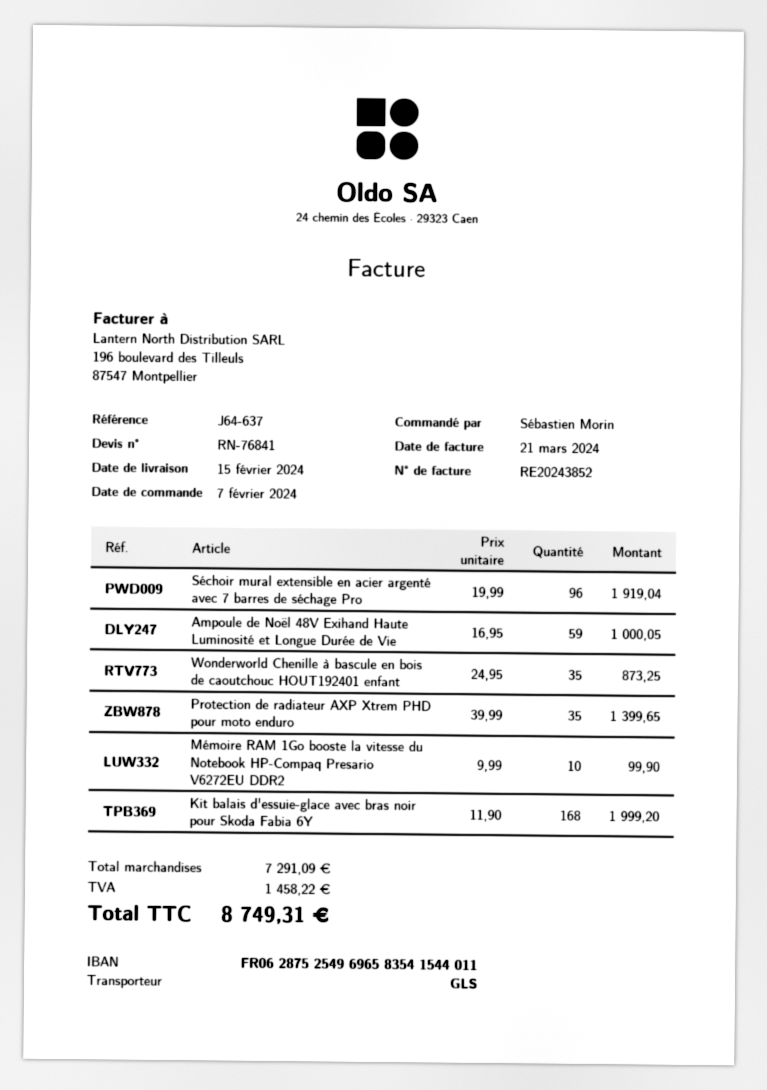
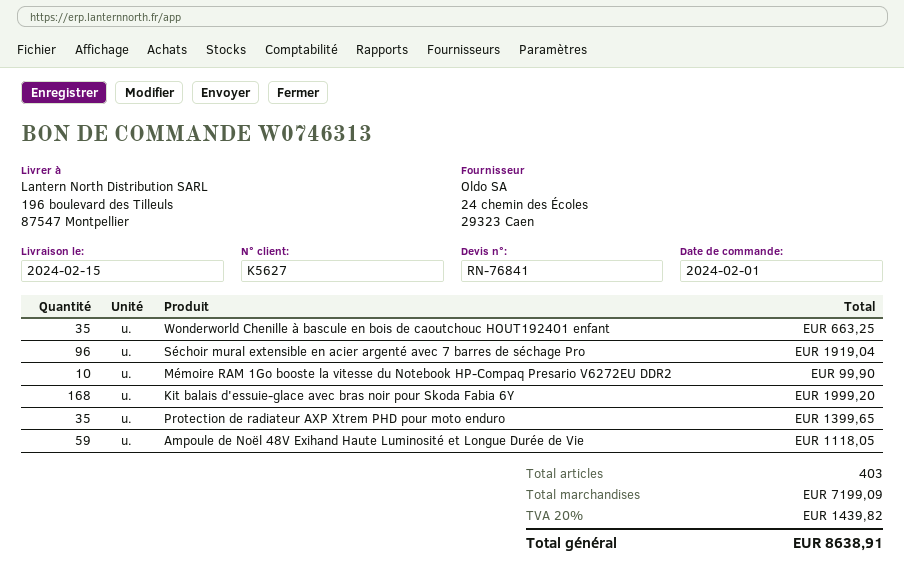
order date: 2024-02-07 -> 2024-02-01
Ampoule de Noël 48V Exihand Haute Luminosité et Longue Durée de Vie: 59 for 1000.05 -> 59 for 1118.05
Wonderworld Chenille à bascule en bois de caoutchouc HOUT192401 enfant: 35 for 873.25 -> 35 for 663.25
subtotal: 7291.09 -> 7199.09
tax: 1458.22 -> 1439.82
total: 8749.31 -> 8638.91

